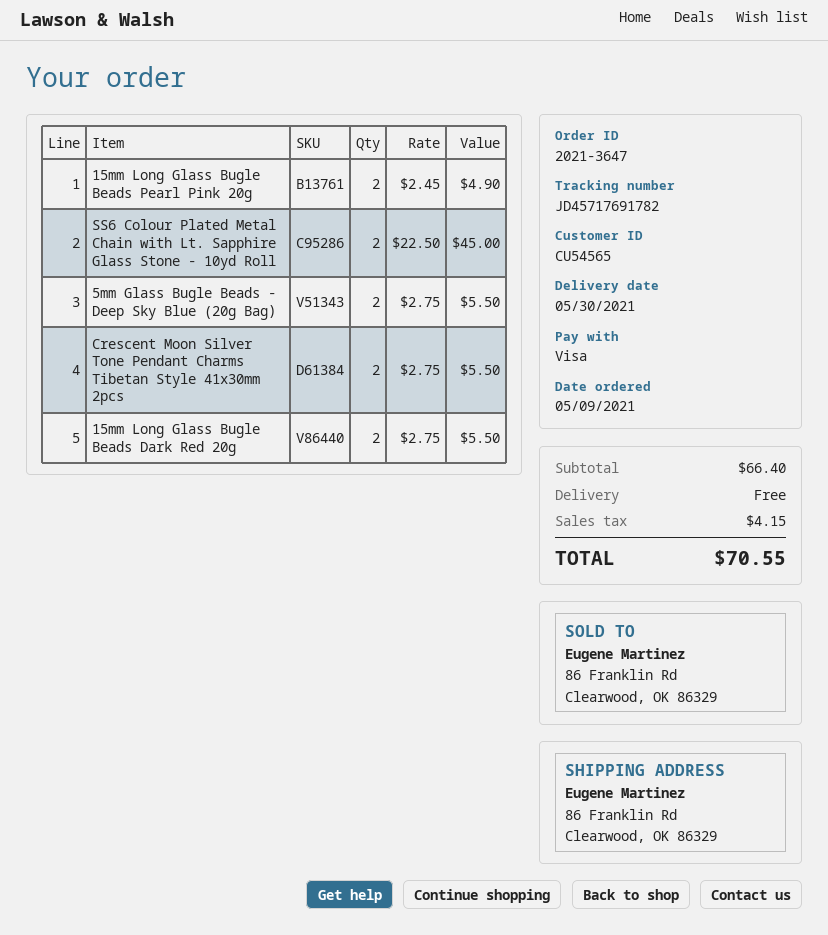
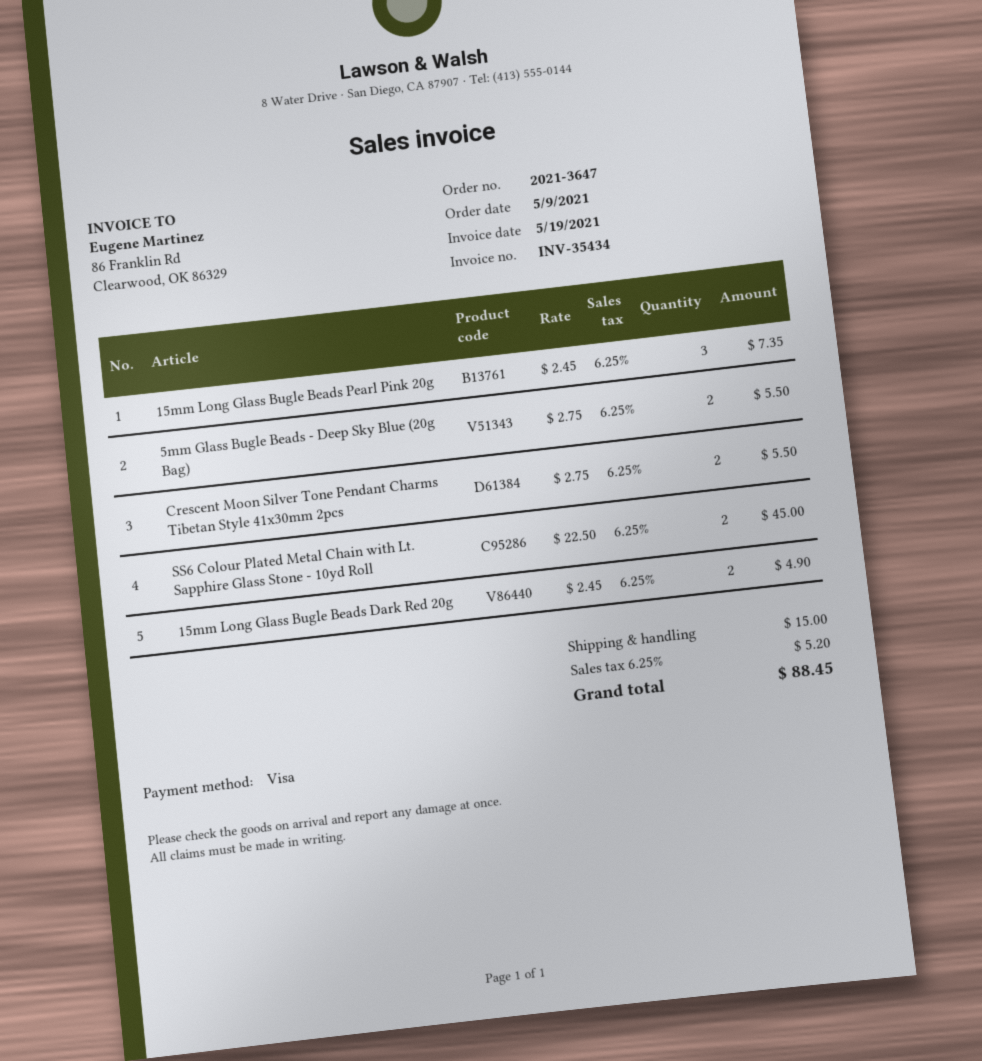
15mm Long Glass Bugle Beads Pearl Pink 20g: 2 x 2.45 = 4.90 -> 3 x 2.45 = 7.35
15mm Long Glass Bugle Beads Dark Red 20g: 2 x 2.75 = 5.50 -> 2 x 2.45 = 4.90
shipping: 0.00 -> 15.00
tax: 4.15 -> 5.20
total: 70.55 -> 88.45

